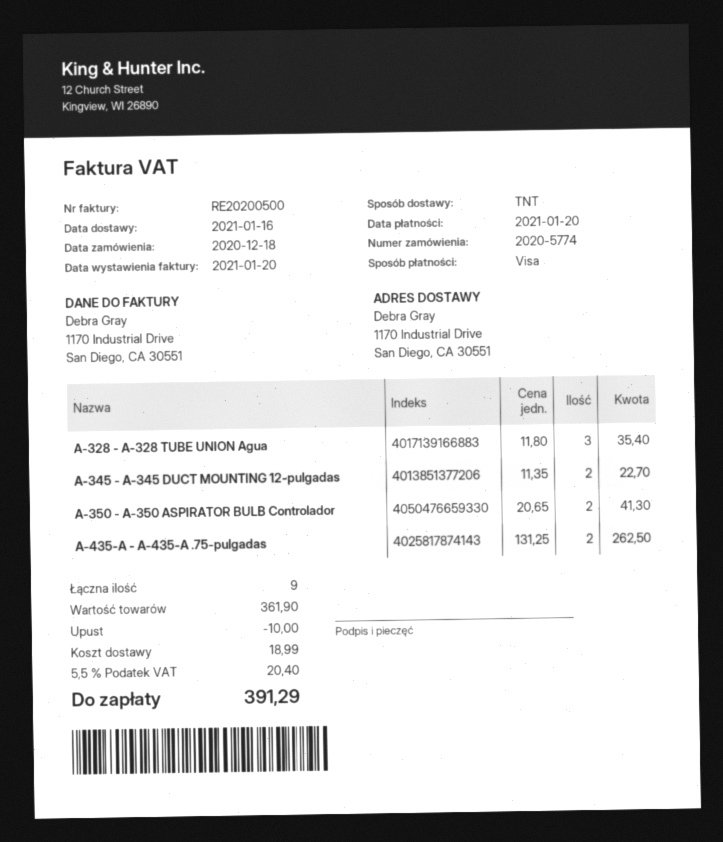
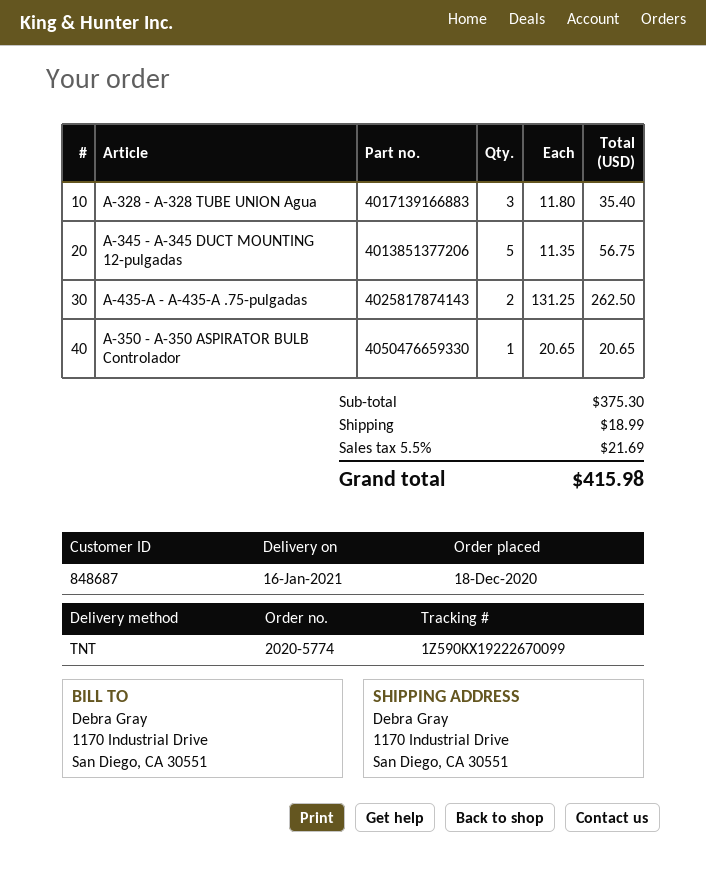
A-345 - A-345 DUCT MOUNTING 12-pulgadas: 2 x 11.35 = 22.70 -> 5 x 11.35 = 56.75
A-350 - A-350 ASPIRATOR BULB Controlador: 2 x 20.65 = 41.30 -> 1 x 20.65 = 20.65
subtotal: 361.90 -> 375.30
discount: 10.00 -> none
tax: 5.5% = 20.40 -> 5.5% = 21.69
total: 391.29 -> 415.98

